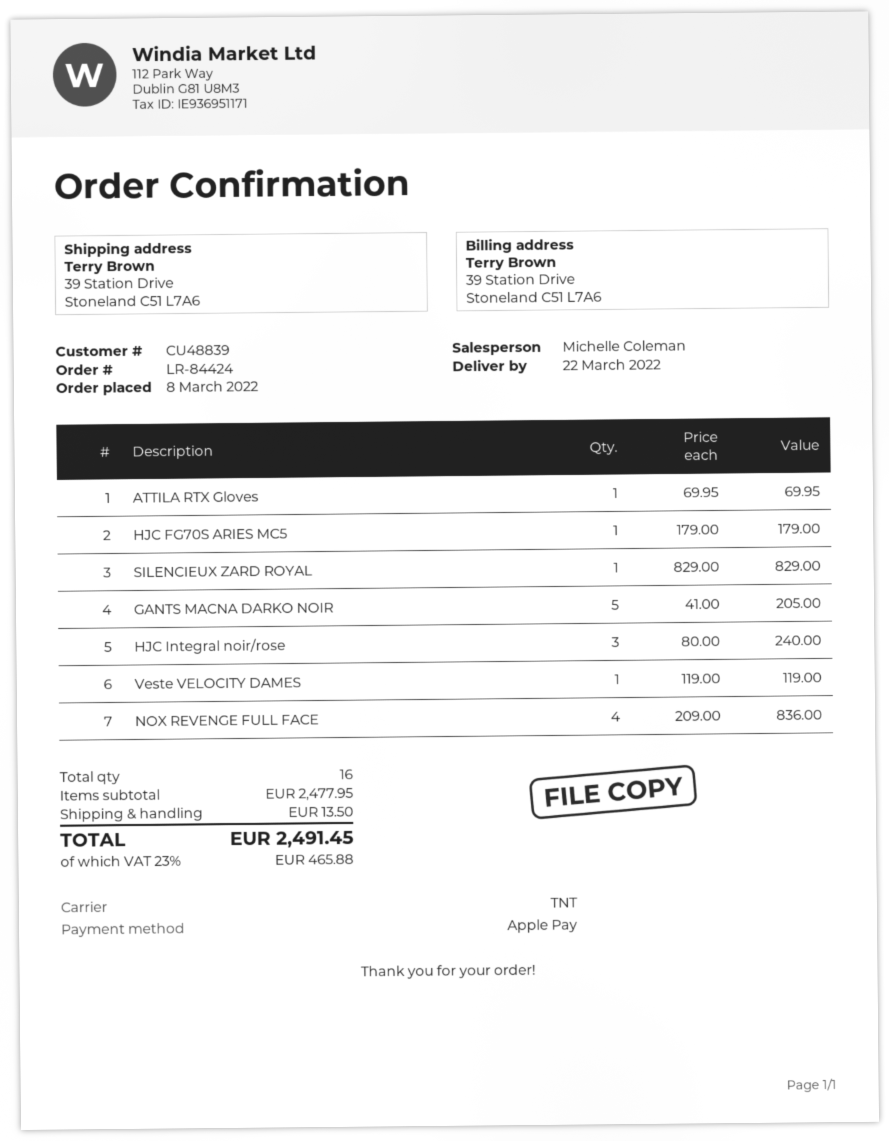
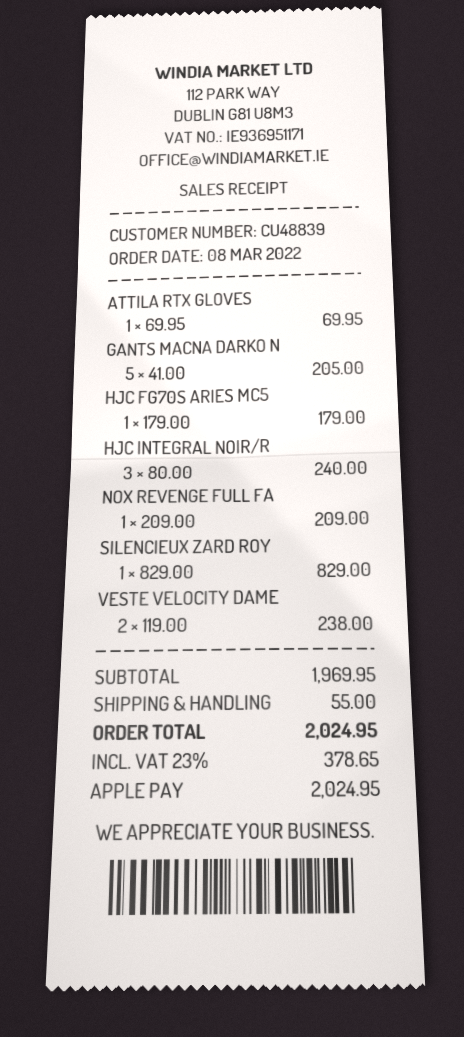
Veste VELOCITY DAMES: 1 x 119.00 = 119.00 -> 2 x 119.00 = 238.00
NOX REVENGE FULL FACE: 4 x 209.00 = 836.00 -> 1 x 209.00 = 209.00
subtotal: 2477.95 -> 1969.95
shipping: 13.50 -> 55.00
tax: 23% = 465.88 -> 23% = 378.65
total: 2491.45 -> 2024.95

